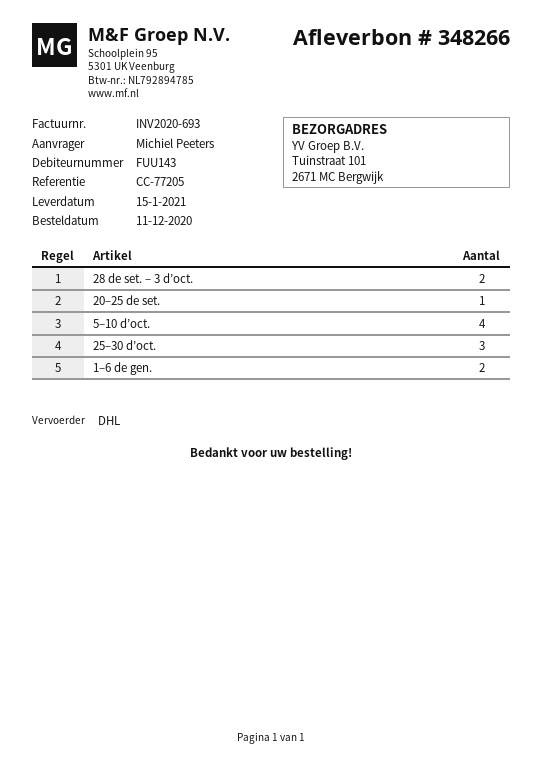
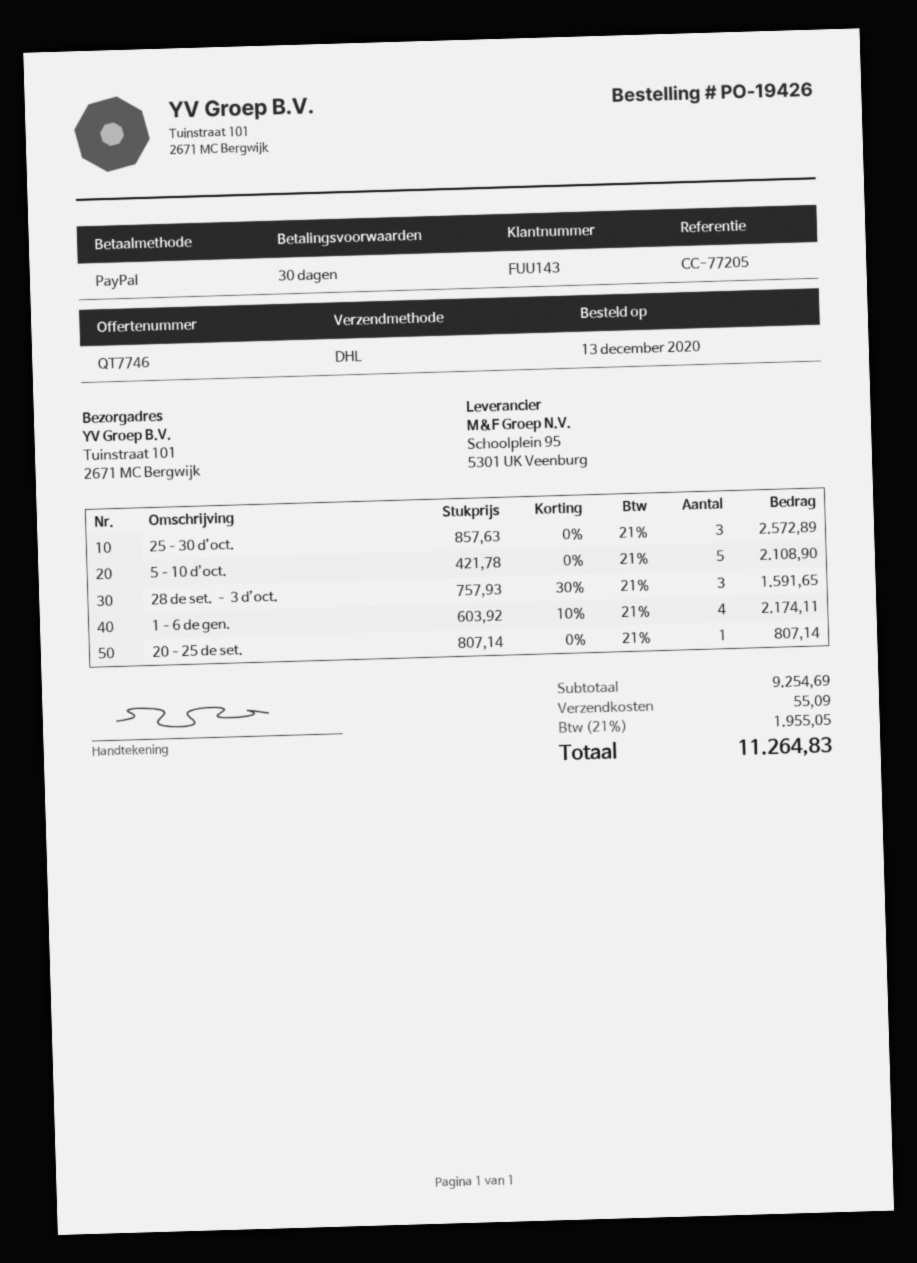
order date: 2020-12-11 -> 2020-12-13
28 de set. – 3 d’oct.: 2 -> 3
5–10 d’oct.: 4 -> 5
1–6 de gen.: 2 -> 4

